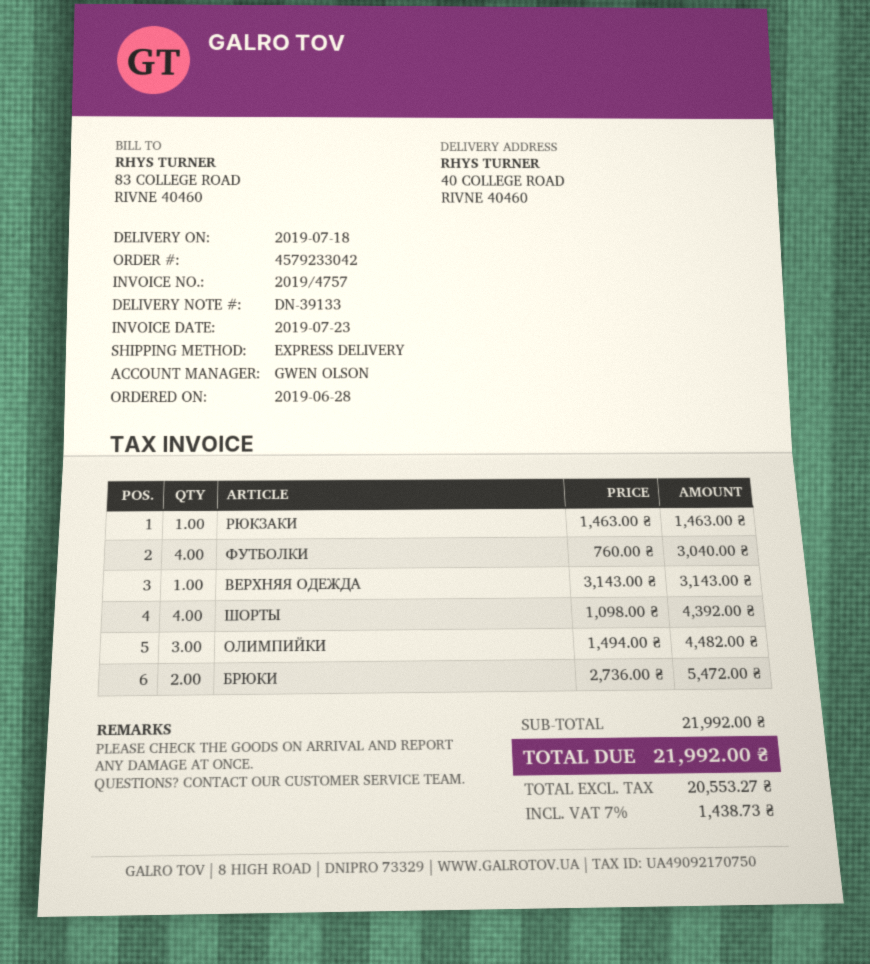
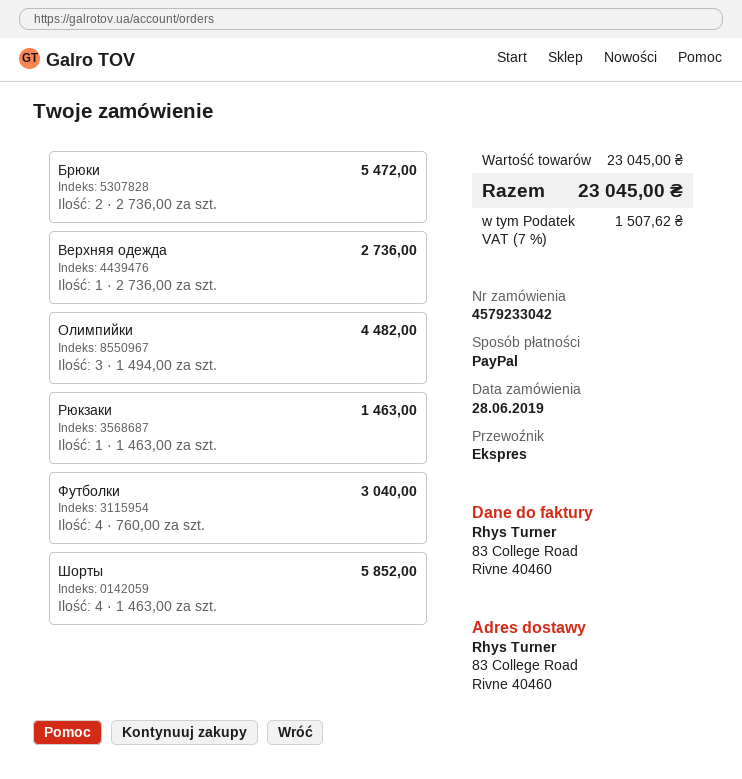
ship to: 40 COLLEGE ROAD, RIVNE 40460 -> 83 College Road, Rivne 40460
ВЕРХНЯЯ ОДЕЖДА: 1 x 3143.00 = 3143.00 -> 1 x 2736.00 = 2736.00
ШОРТЫ: 4 x 1098.00 = 4392.00 -> 4 x 1463.00 = 5852.00
subtotal: 21992.00 -> 23045.00
tax: 7% = 1438.73 -> 7% = 1507.62
total: 21992.00 -> 23045.00

